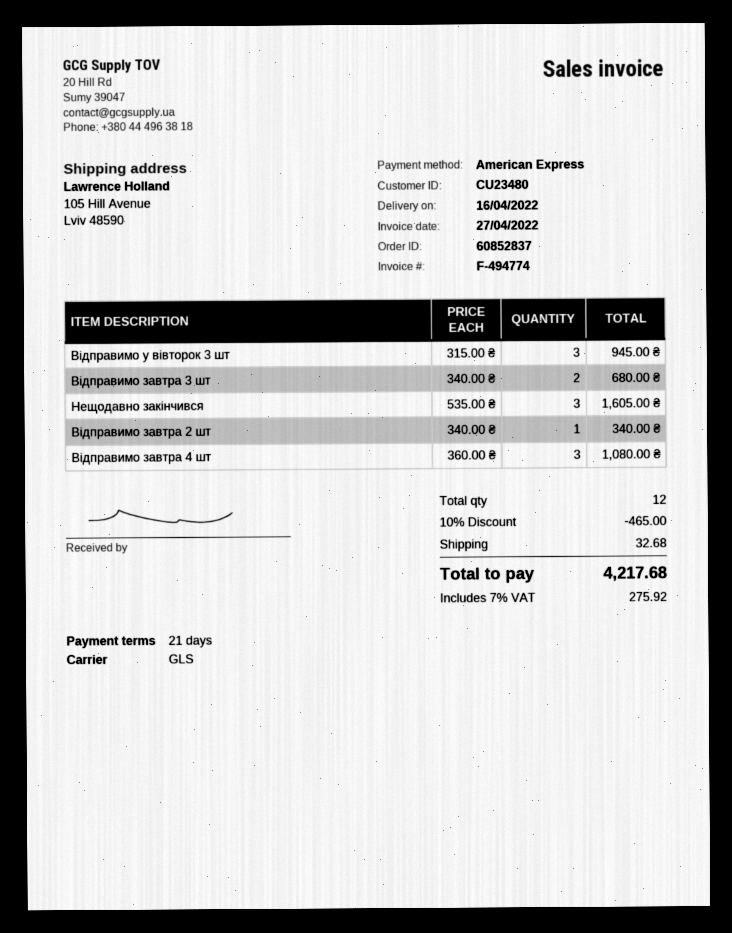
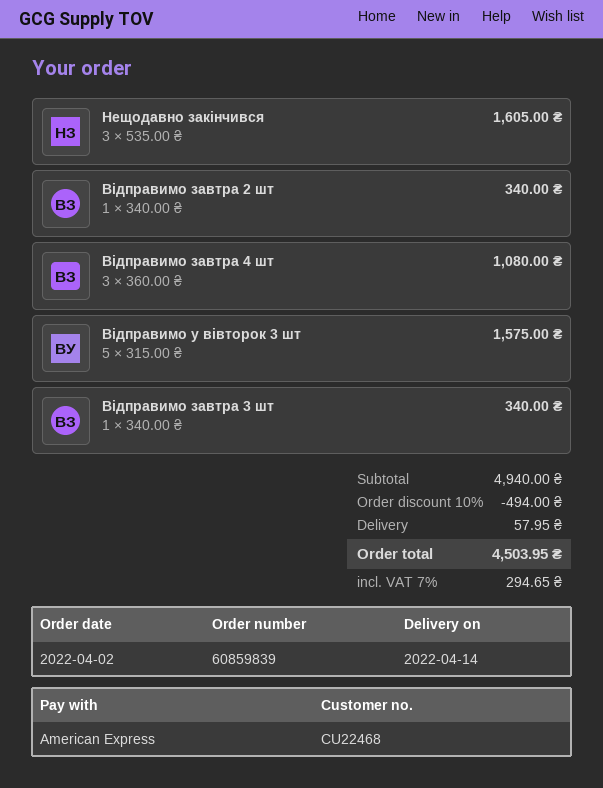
order number: 60852837 -> 60859839
delivery date: 2022-04-16 -> 2022-04-14
customer number: CU23480 -> CU22468
Відправимо у вівторок 3 шт: 3 x 315.00 = 945.00 -> 5 x 315.00 = 1575.00
Відправимо завтра 3 шт: 2 x 340.00 = 680.00 -> 1 x 340.00 = 340.00
discount: 10% = 465.00 -> 10% = 494.00
shipping: 32.68 -> 57.95
tax: 7% = 275.92 -> 7% = 294.65
total: 4217.68 -> 4503.95

